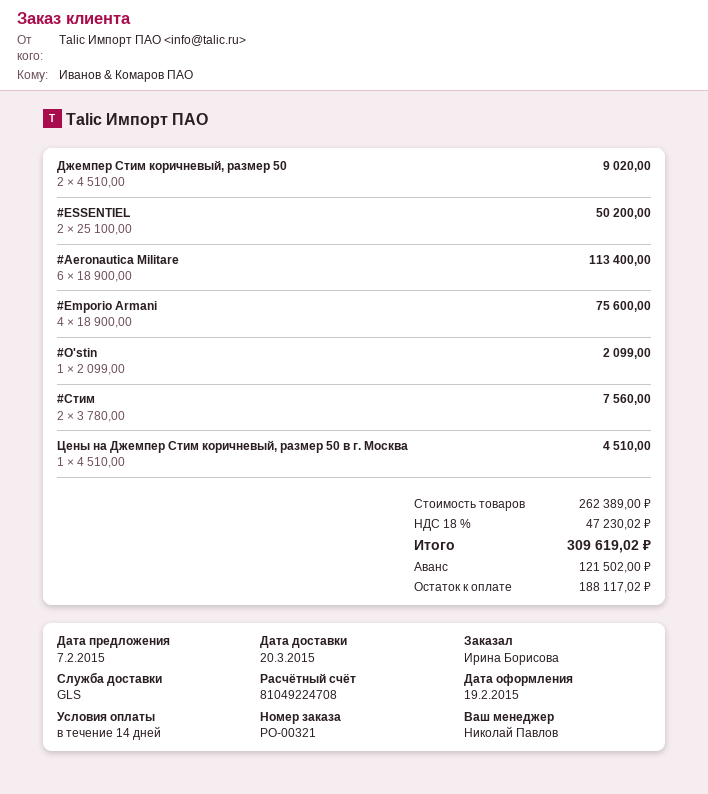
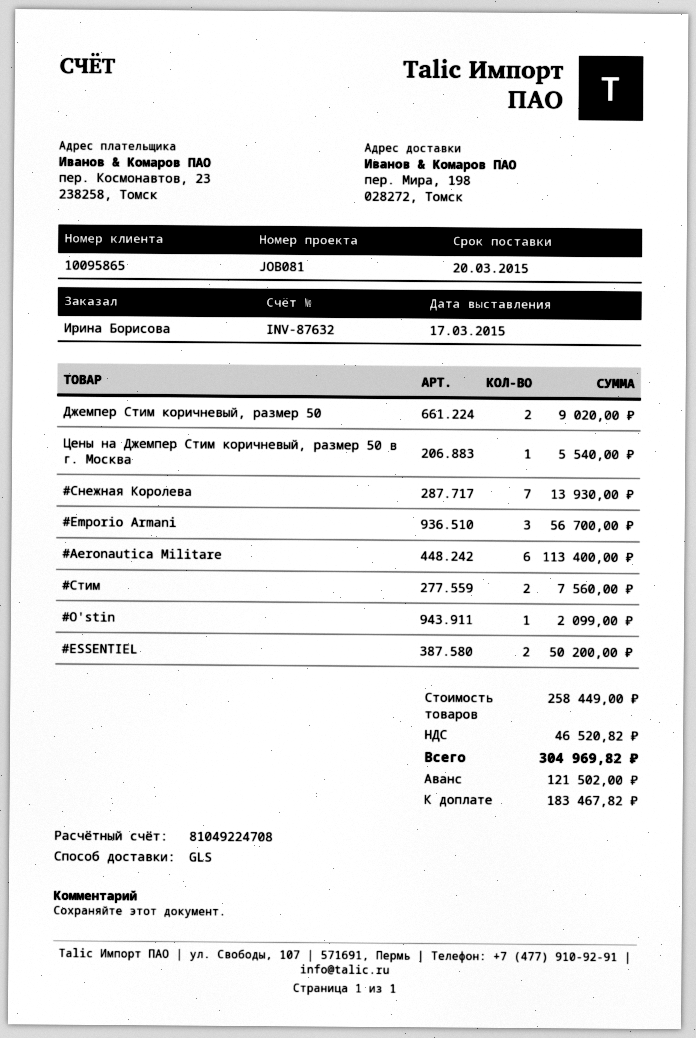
#Emporio Armani: 4 for 75600.00 -> 3 for 56700.00
Цены на Джемпер Стим коричневый, размер 50 в г. Москва: 1 for 4510.00 -> 1 for 5540.00
#Снежная Королева: none -> 7 for 13930.00
subtotal: 262389.00 -> 258449.00
tax: 47230.02 -> 46520.82
total: 309619.02 -> 304969.82
balance: 188117.02 -> 183467.82

